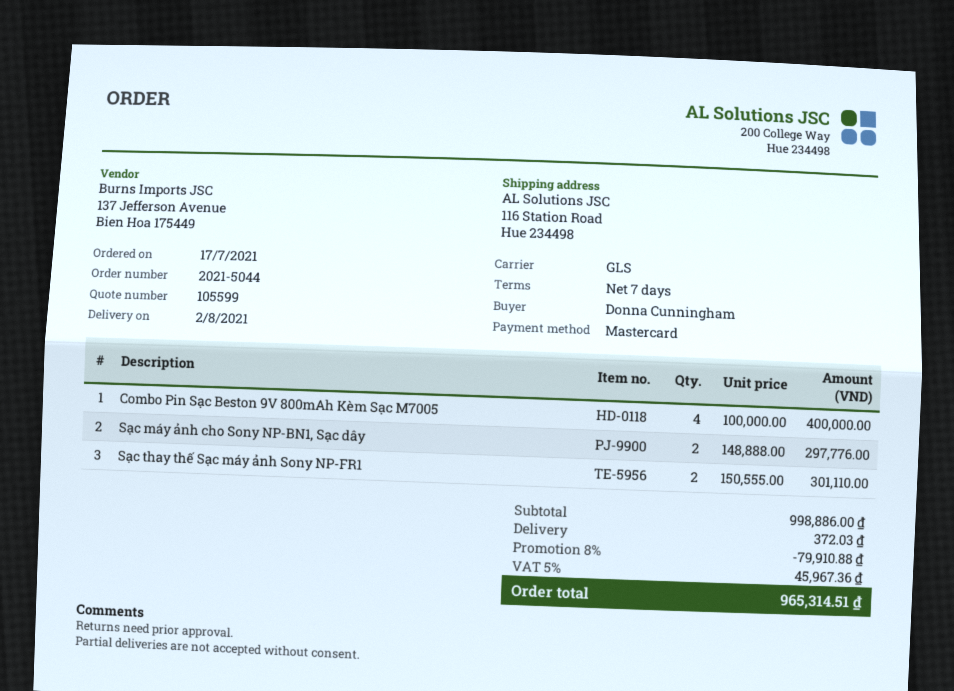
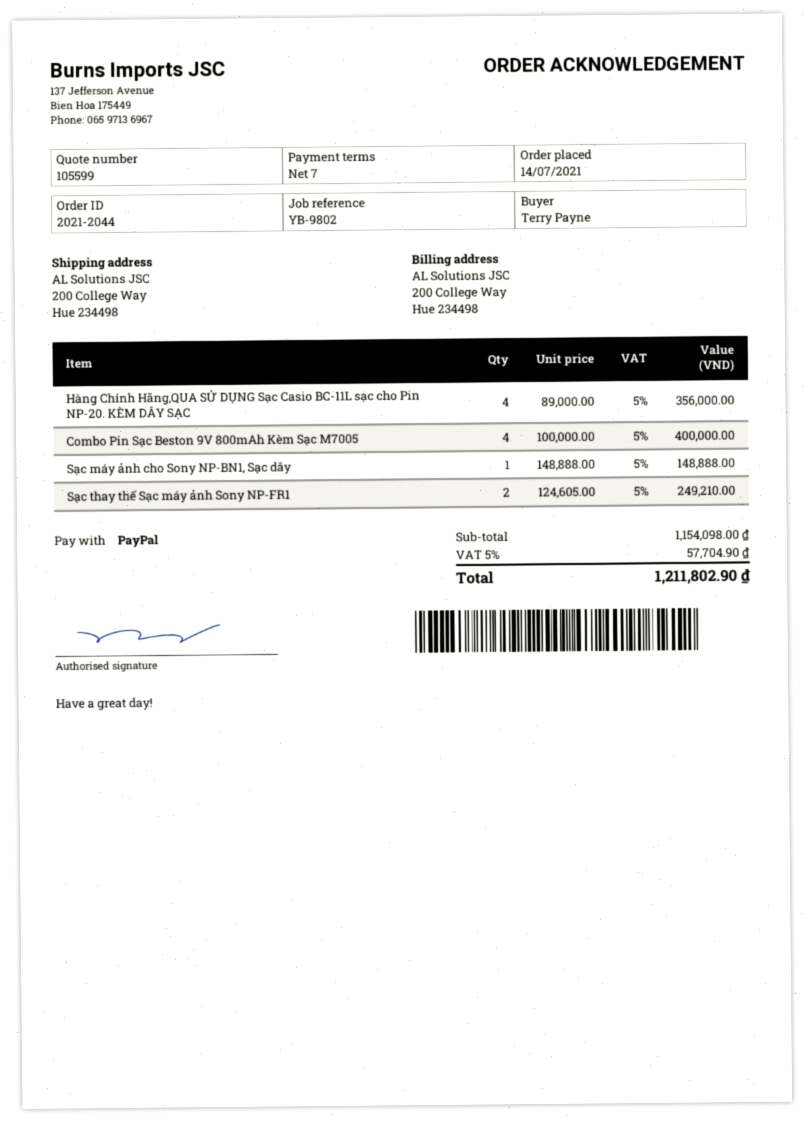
order number: 2021-5044 -> 2021-2044
order date: 2021-07-17 -> 2021-07-14
ordered by: Donna Cunningham -> Terry Payne
payment method: Mastercard -> PayPal
ship to: 116 Station Road, Hue 234498 -> 200 College Way, Hue 234498
Sạc máy ảnh cho Sony NP-BN1, Sạc dây: 2 x 148888.00 = 297776.00 -> 1 x 148888.00 = 148888.00
Sạc thay thế Sạc máy ảnh Sony NP-FR1: 2 x 150555.00 = 301110.00 -> 2 x 124605.00 = 249210.00
Hàng Chính Hãng,QUA SỬ DỤNG Sạc Casio BC-11L sạc cho Pin NP-20. KÈM DÂY SẠC: none -> 4 x 89000.00 = 356000.00
subtotal: 998886.00 -> 1154098.00
discount: 8% = 79910.88 -> none
shipping: 372.03 -> none
tax: 5% = 45967.36 -> 5% = 57704.90
total: 965314.51 -> 1211802.90

